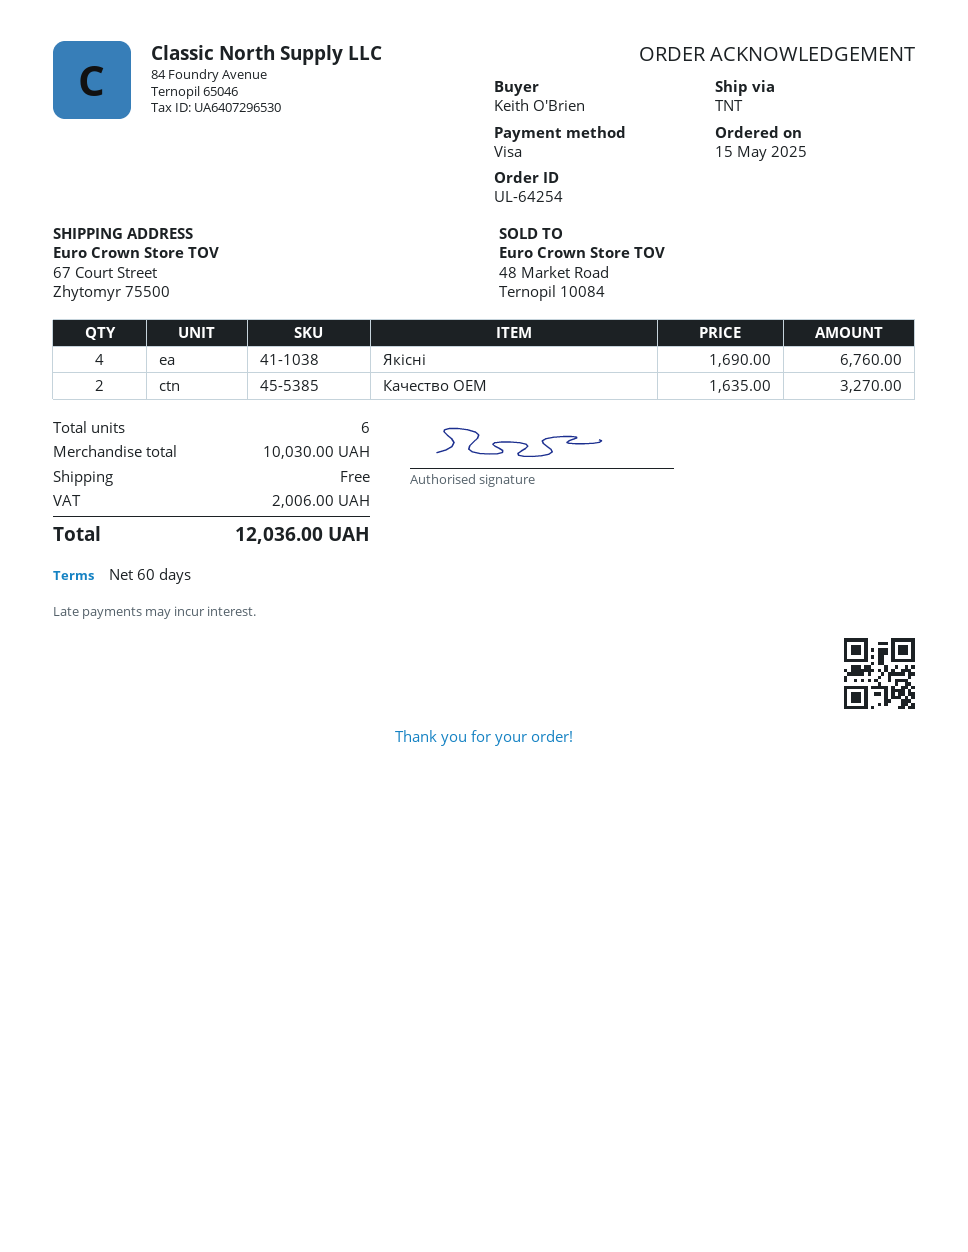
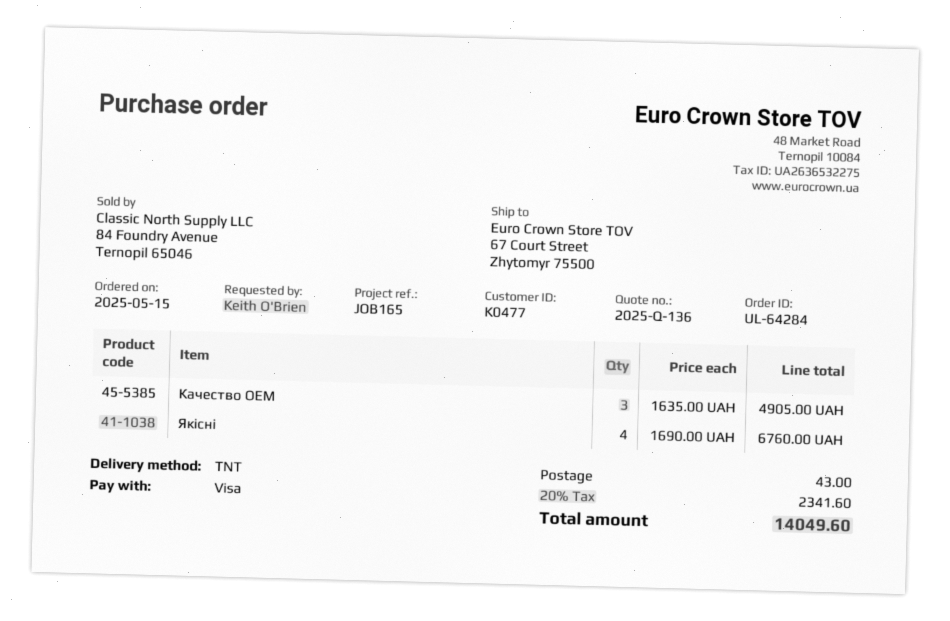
order number: UL-64254 -> UL-64284
Качество OEM: 2 x 1635.00 = 3270.00 -> 3 x 1635.00 = 4905.00
shipping: 0.00 -> 43.00
tax: 2006.00 -> 2341.60
total: 12036.00 -> 14049.60

